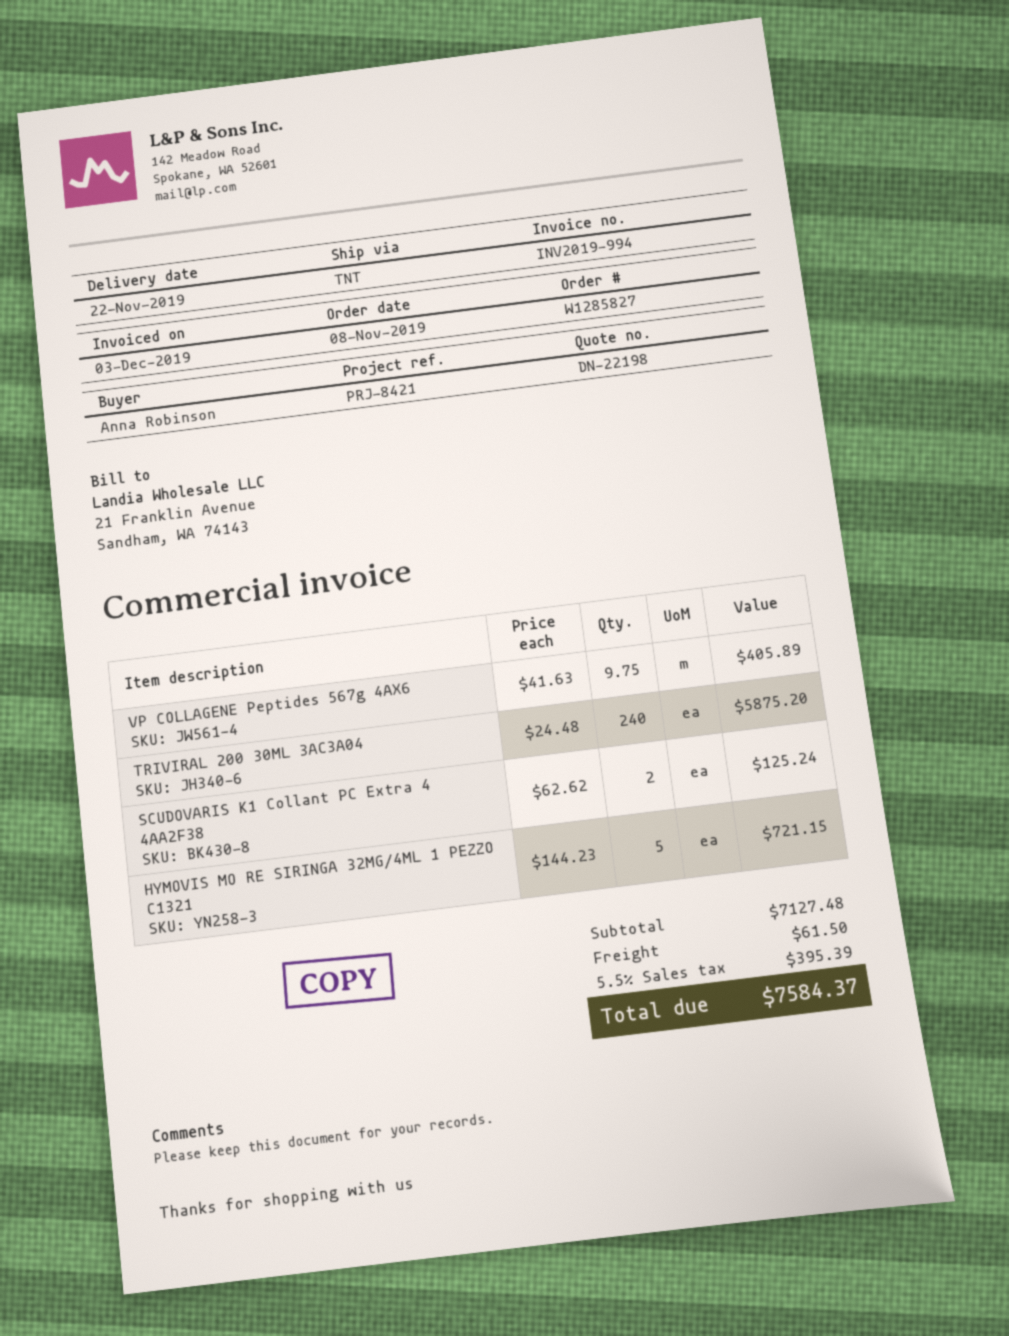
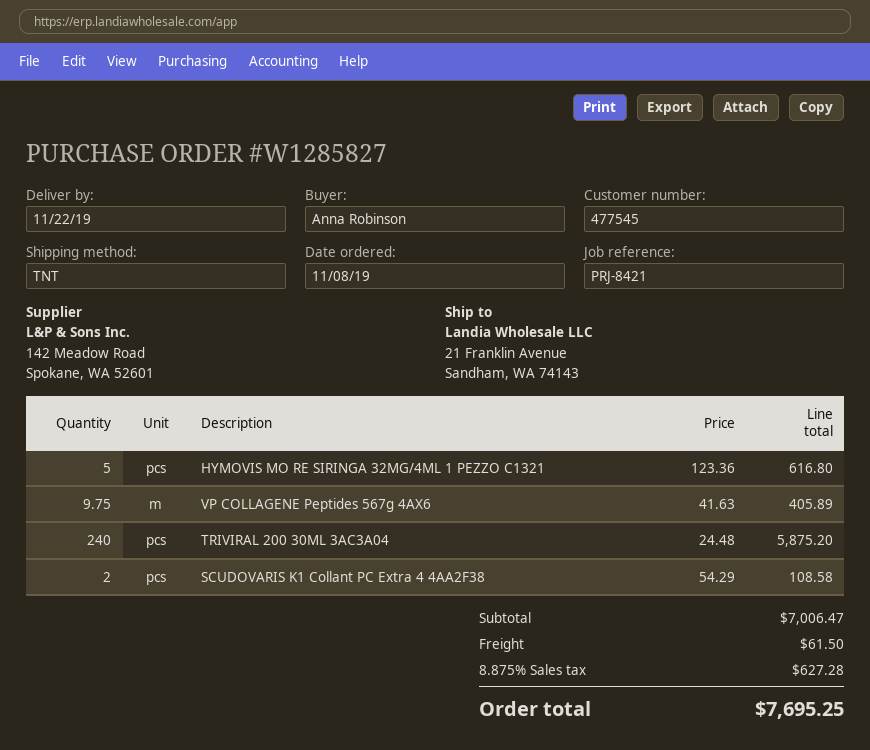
SCUDOVARIS K1 Collant PC Extra 4 4AA2F38: 2 x 62.62 = 125.24 -> 2 x 54.29 = 108.58
HYMOVIS MO RE SIRINGA 32MG/4ML 1 PEZZO C1321: 5 x 144.23 = 721.15 -> 5 x 123.36 = 616.80
subtotal: 7127.48 -> 7006.47
tax: 5.5% = 395.39 -> 8.875% = 627.28
total: 7584.37 -> 7695.25

